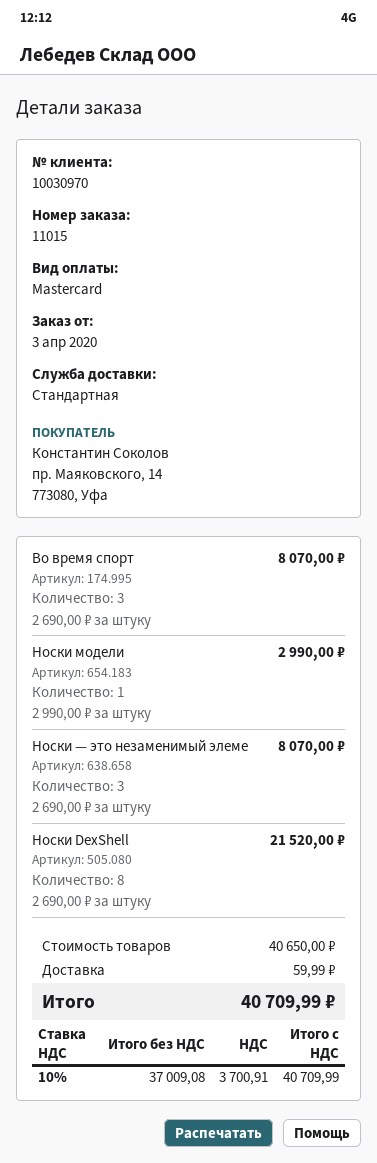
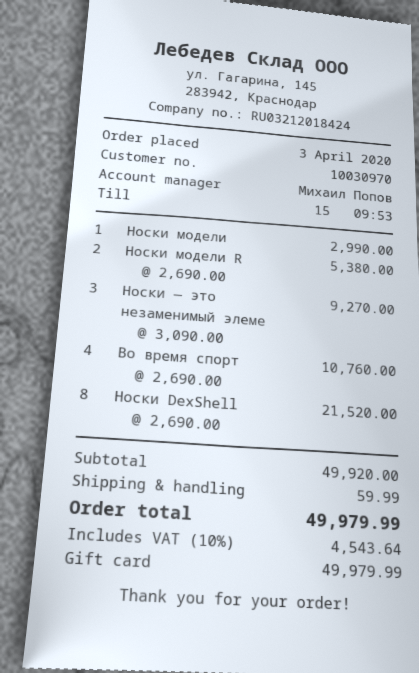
payment method: Mastercard -> gift card
Во время спорт: 3 x 2690.00 = 8070.00 -> 4 x 2690.00 = 10760.00
Носки — это незаменимый элеме: 3 x 2690.00 = 8070.00 -> 3 x 3090.00 = 9270.00
Носки модели R: none -> 2 x 2690.00 = 5380.00
subtotal: 40650.00 -> 49920.00
tax: 10% = 3700.91 -> 10% = 4543.64
total: 40709.99 -> 49979.99

